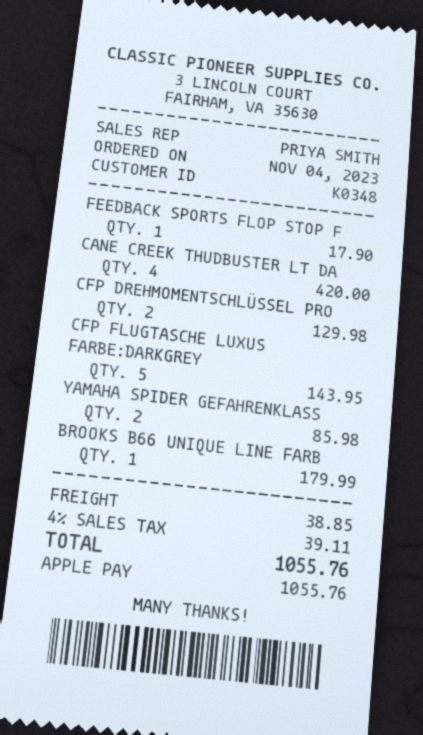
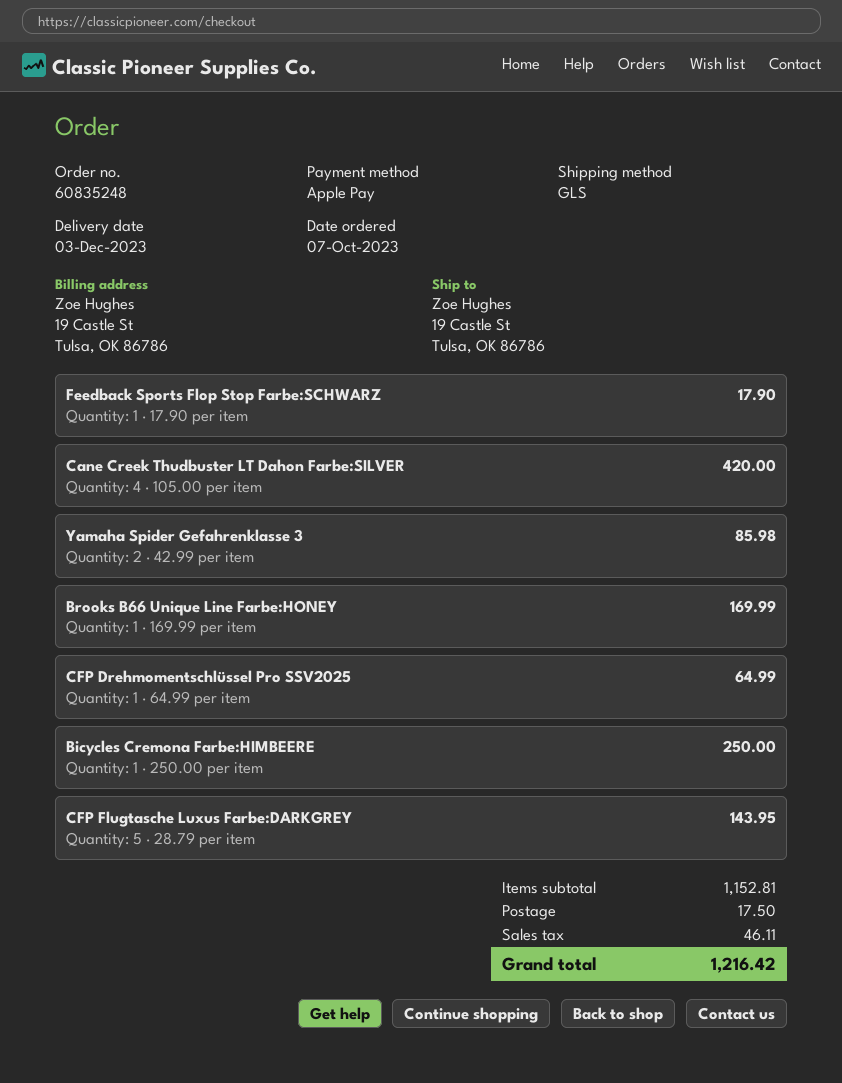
order date: 2023-11-04 -> 2023-10-07
CFP DREHMOMENTSCHLÜSSEL PRO: 2 for 129.98 -> 1 for 64.99
BROOKS B66 UNIQUE LINE FARB: 1 for 179.99 -> 1 for 169.99
Bicycles Cremona Farbe:HIMBEERE: none -> 1 for 250.00
shipping: 38.85 -> 17.50
tax: 39.11 -> 46.11
total: 1055.76 -> 1216.42

